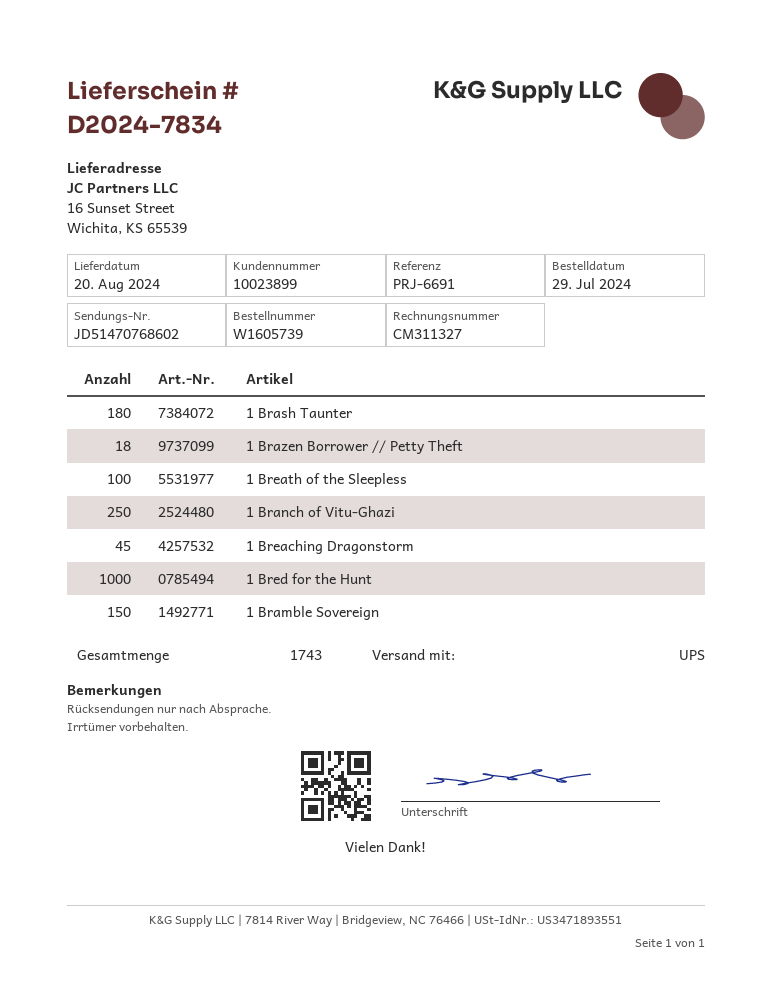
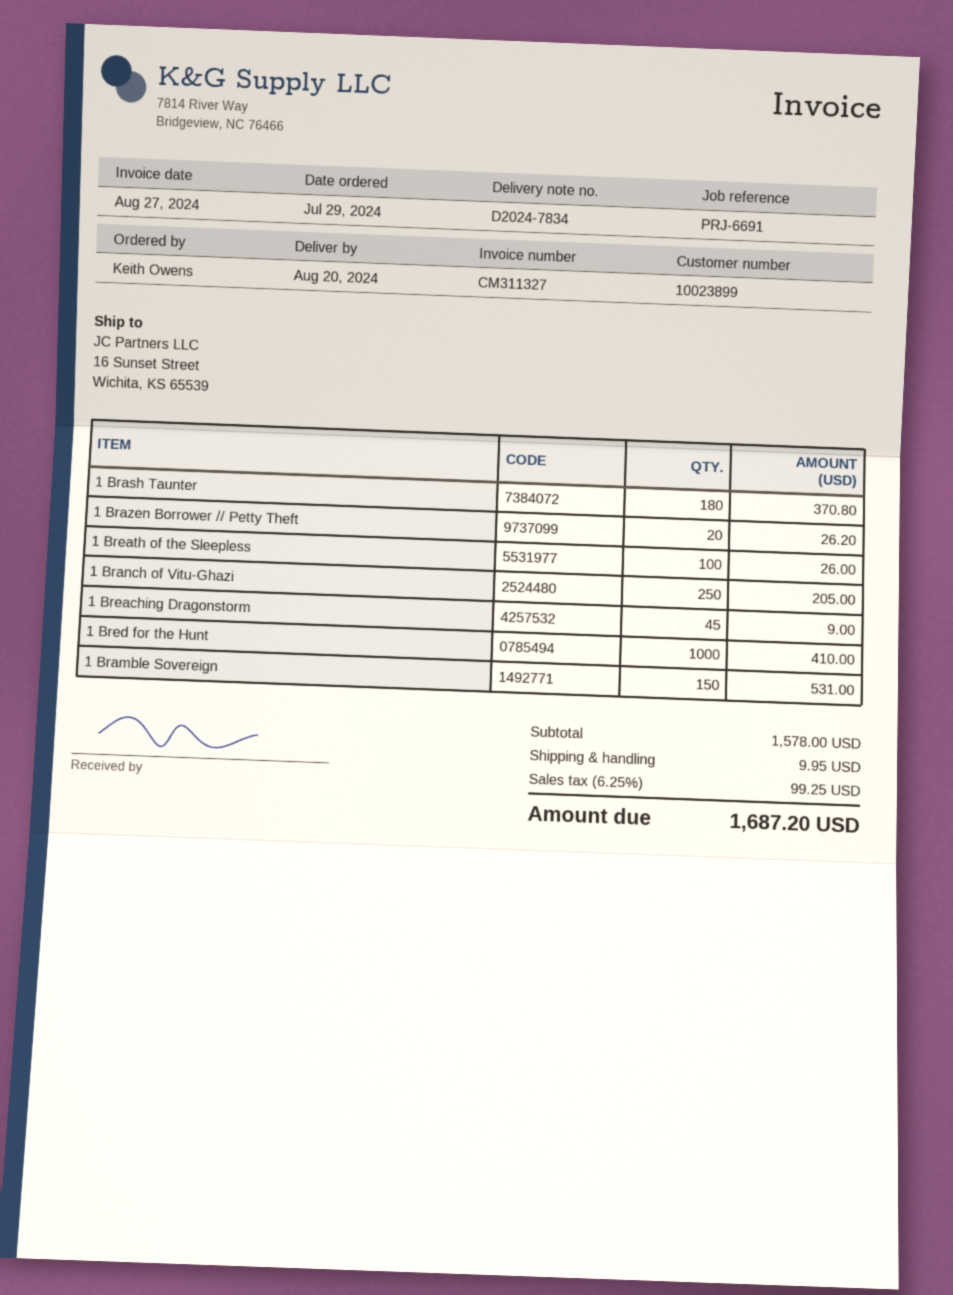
1 Brazen Borrower // Petty Theft: 18 -> 20

